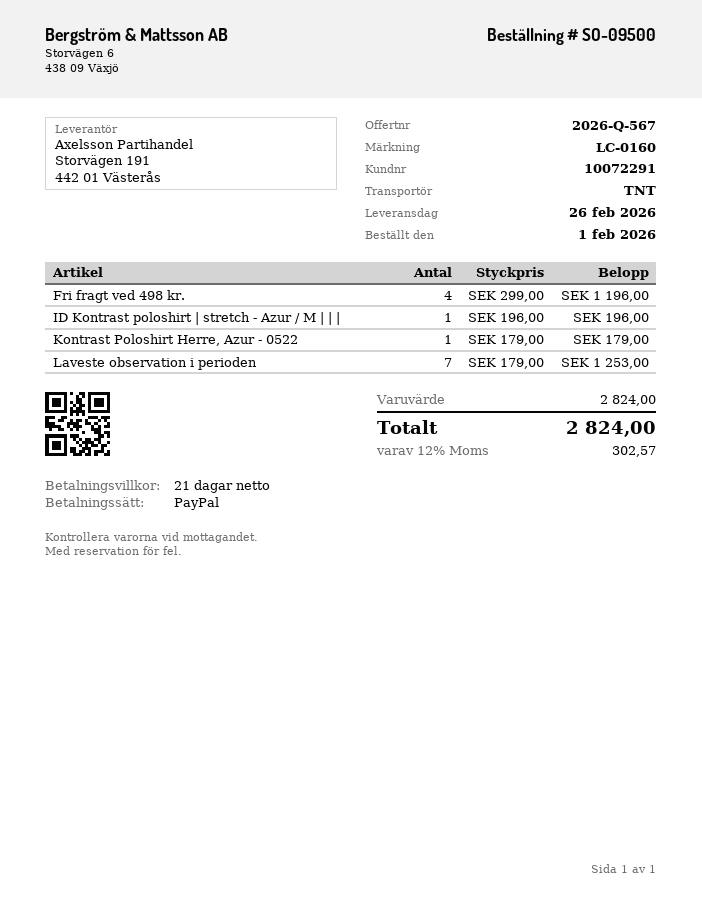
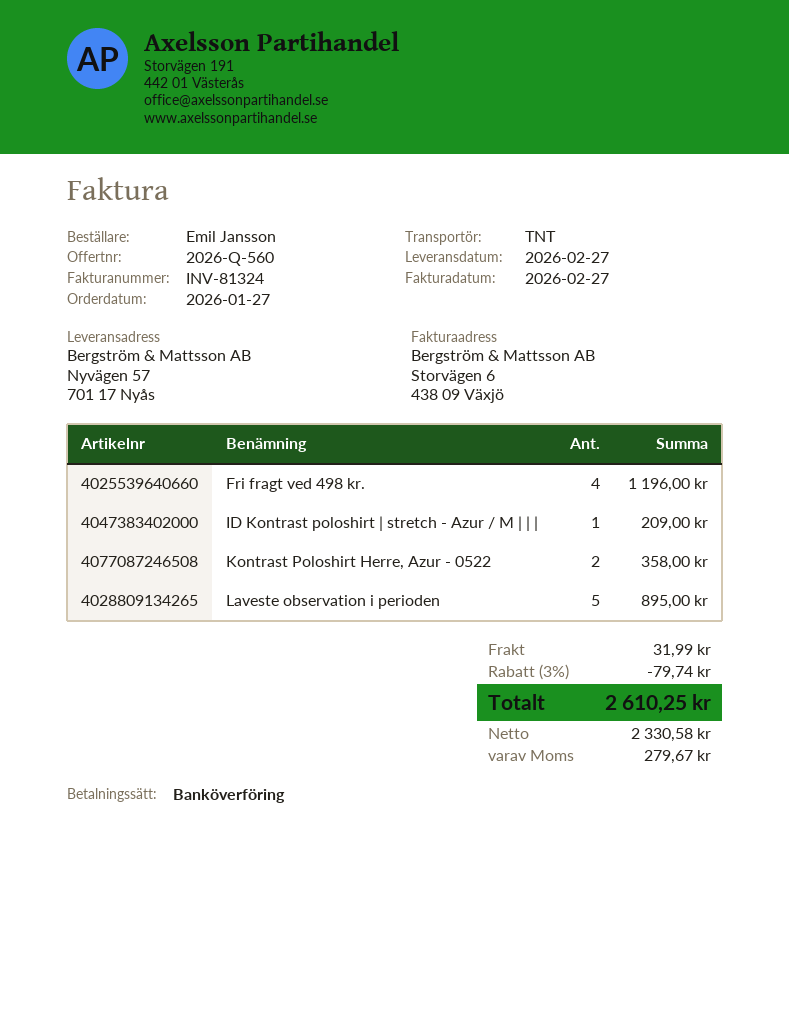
quote number: 2026-Q-567 -> 2026-Q-560
order date: 2026-02-01 -> 2026-01-27
delivery date: 2026-02-26 -> 2026-02-27
payment method: PayPal -> bank transfer
ID Kontrast poloshirt | stretch - Azur / M | | |: 1 for 196.00 -> 1 for 209.00
Kontrast Poloshirt Herre, Azur - 0522: 1 for 179.00 -> 2 for 358.00
Laveste observation i perioden: 7 for 1253.00 -> 5 for 895.00
discount: none -> 3% = 79.74
shipping: none -> 31.99
tax: 302.57 -> 279.67
total: 2824.00 -> 2610.25

